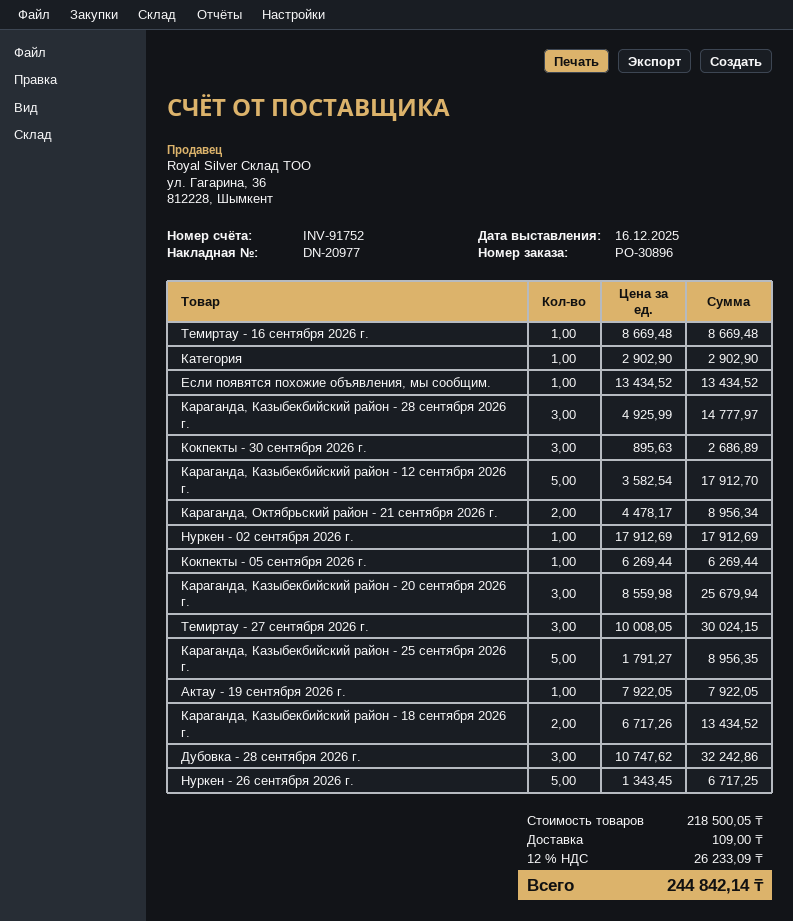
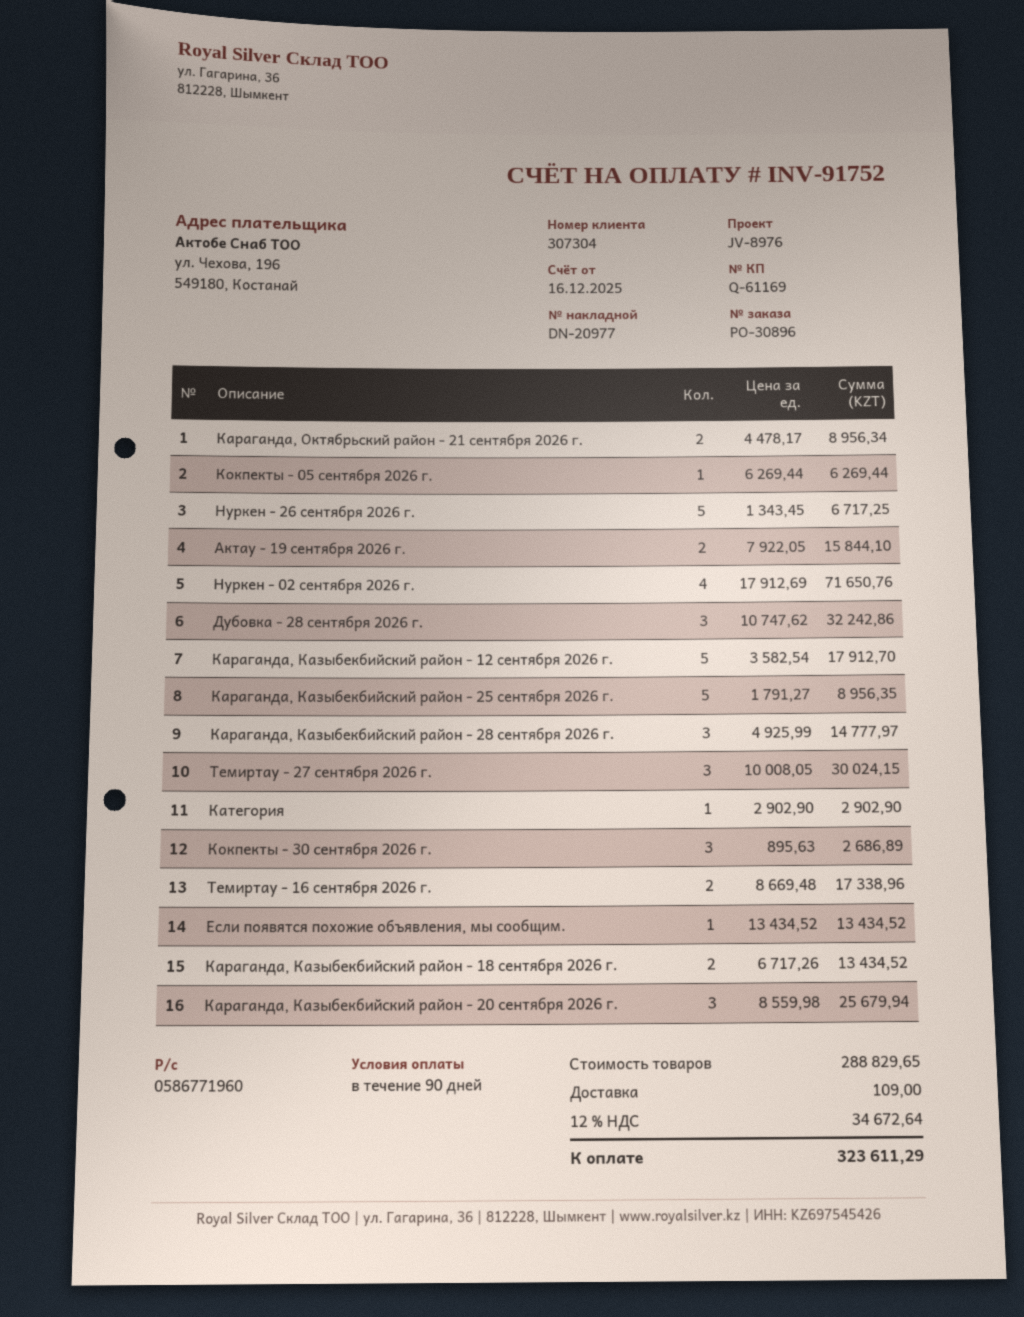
Темиртау - 16 сентября 2026 г.: 1 x 8669.48 = 8669.48 -> 2 x 8669.48 = 17338.96
Нуркен - 02 сентября 2026 г.: 1 x 17912.69 = 17912.69 -> 4 x 17912.69 = 71650.76
Актау - 19 сентября 2026 г.: 1 x 7922.05 = 7922.05 -> 2 x 7922.05 = 15844.10
subtotal: 218500.05 -> 288829.65
tax: 12% = 26233.09 -> 12% = 34672.64
total: 244842.14 -> 323611.29

